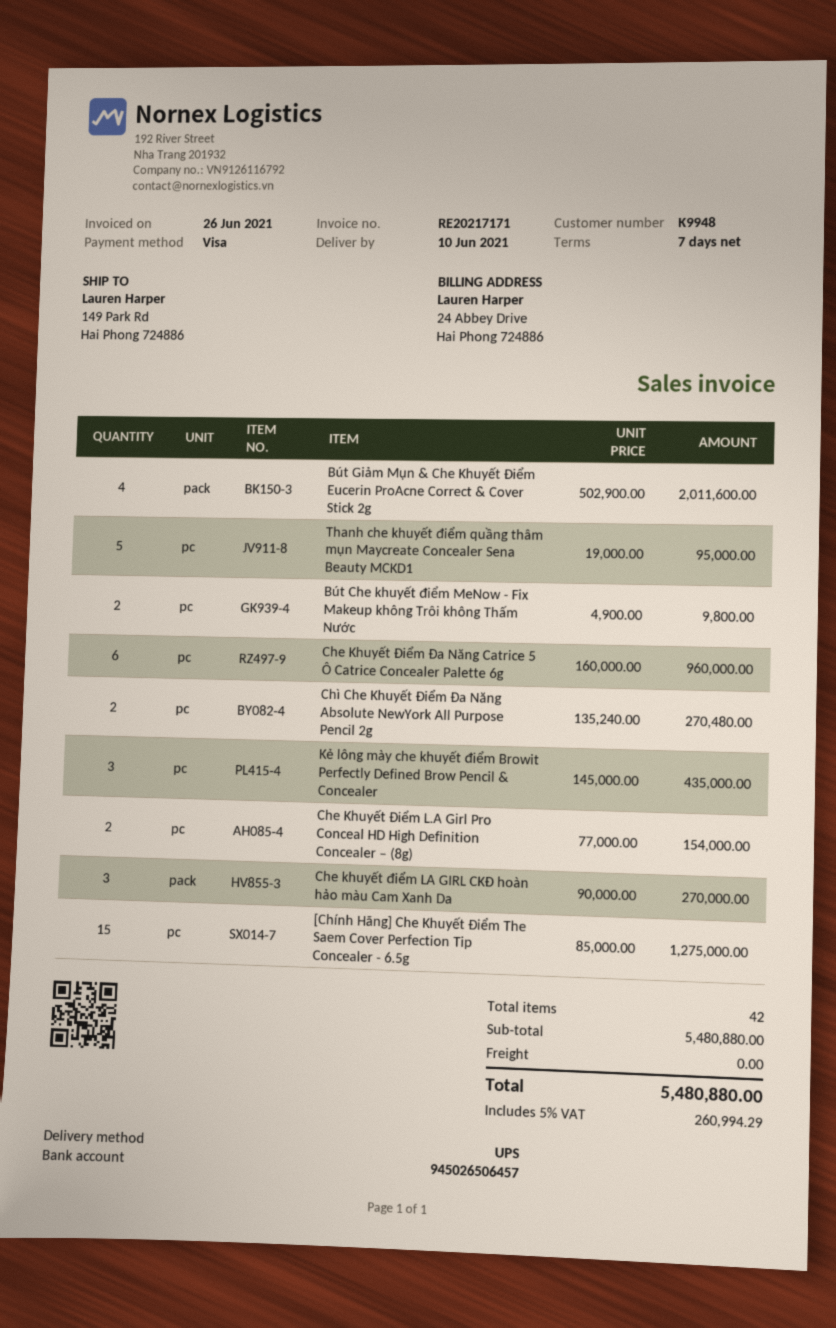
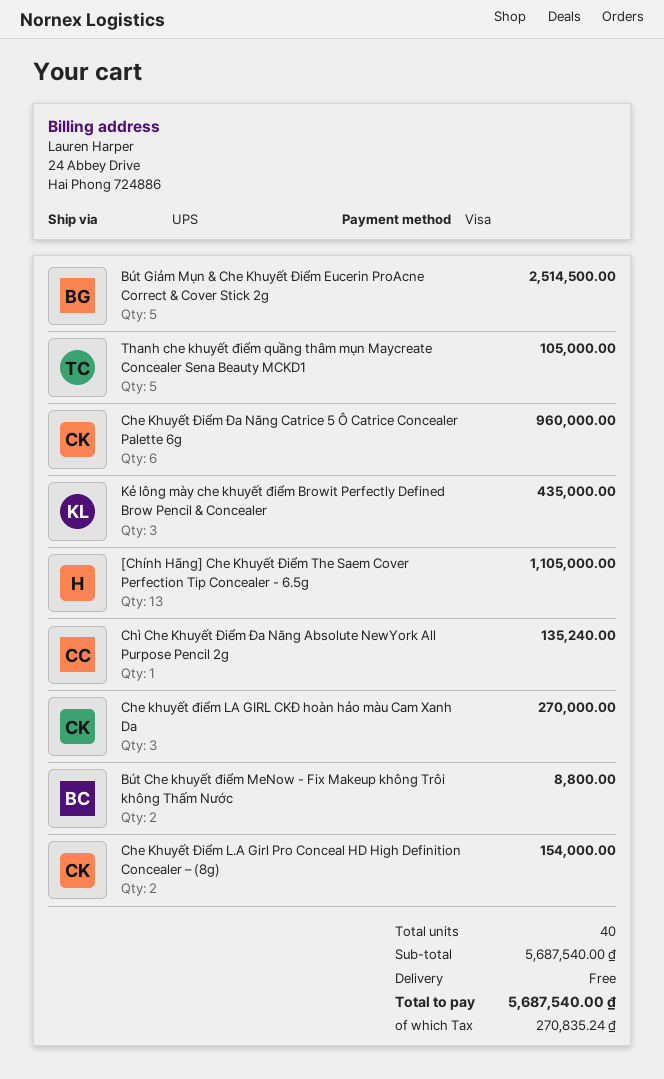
Bút Giảm Mụn & Che Khuyết Điểm Eucerin ProAcne Correct & Cover Stick 2g: 4 for 2011600.00 -> 5 for 2514500.00
Thanh che khuyết điểm quầng thâm mụn Maycreate Concealer Sena Beauty MCKD1: 5 for 95000.00 -> 5 for 105000.00
Bút Che khuyết điểm MeNow - Fix Makeup không Trôi không Thấm Nước: 2 for 9800.00 -> 2 for 8800.00
Chì Che Khuyết Điểm Đa Năng Absolute NewYork All Purpose Pencil 2g: 2 for 270480.00 -> 1 for 135240.00
[Chính Hãng] Che Khuyết Điểm The Saem Cover Perfection Tip Concealer - 6.5g: 15 for 1275000.00 -> 13 for 1105000.00
total quantity: 42 -> 40
subtotal: 5480880.00 -> 5687540.00
tax: 260994.29 -> 270835.24
total: 5480880.00 -> 5687540.00

